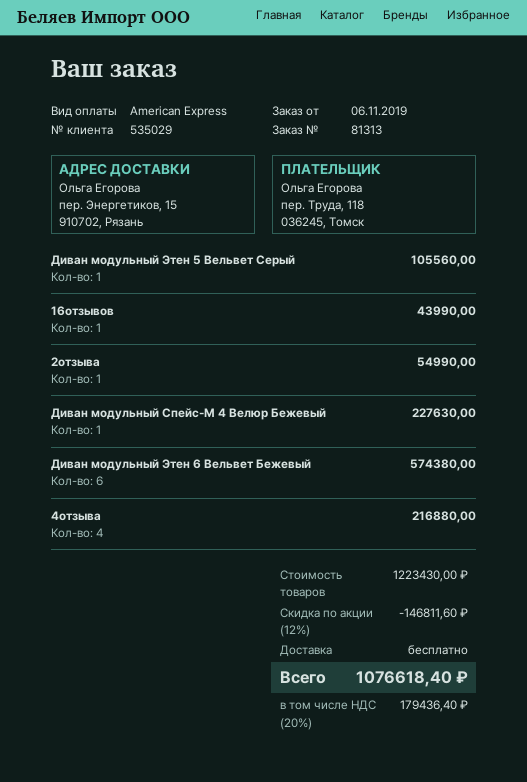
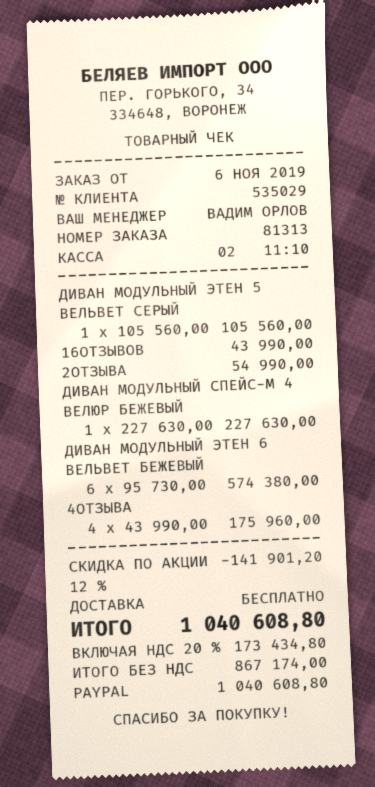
payment method: American Express -> PayPal
4отзыва: 4 for 216880.00 -> 4 for 175960.00
discount: 12% = 146811.60 -> 12% = 141901.20
tax: 20% = 179436.40 -> 20% = 173434.80
total: 1076618.40 -> 1040608.80

